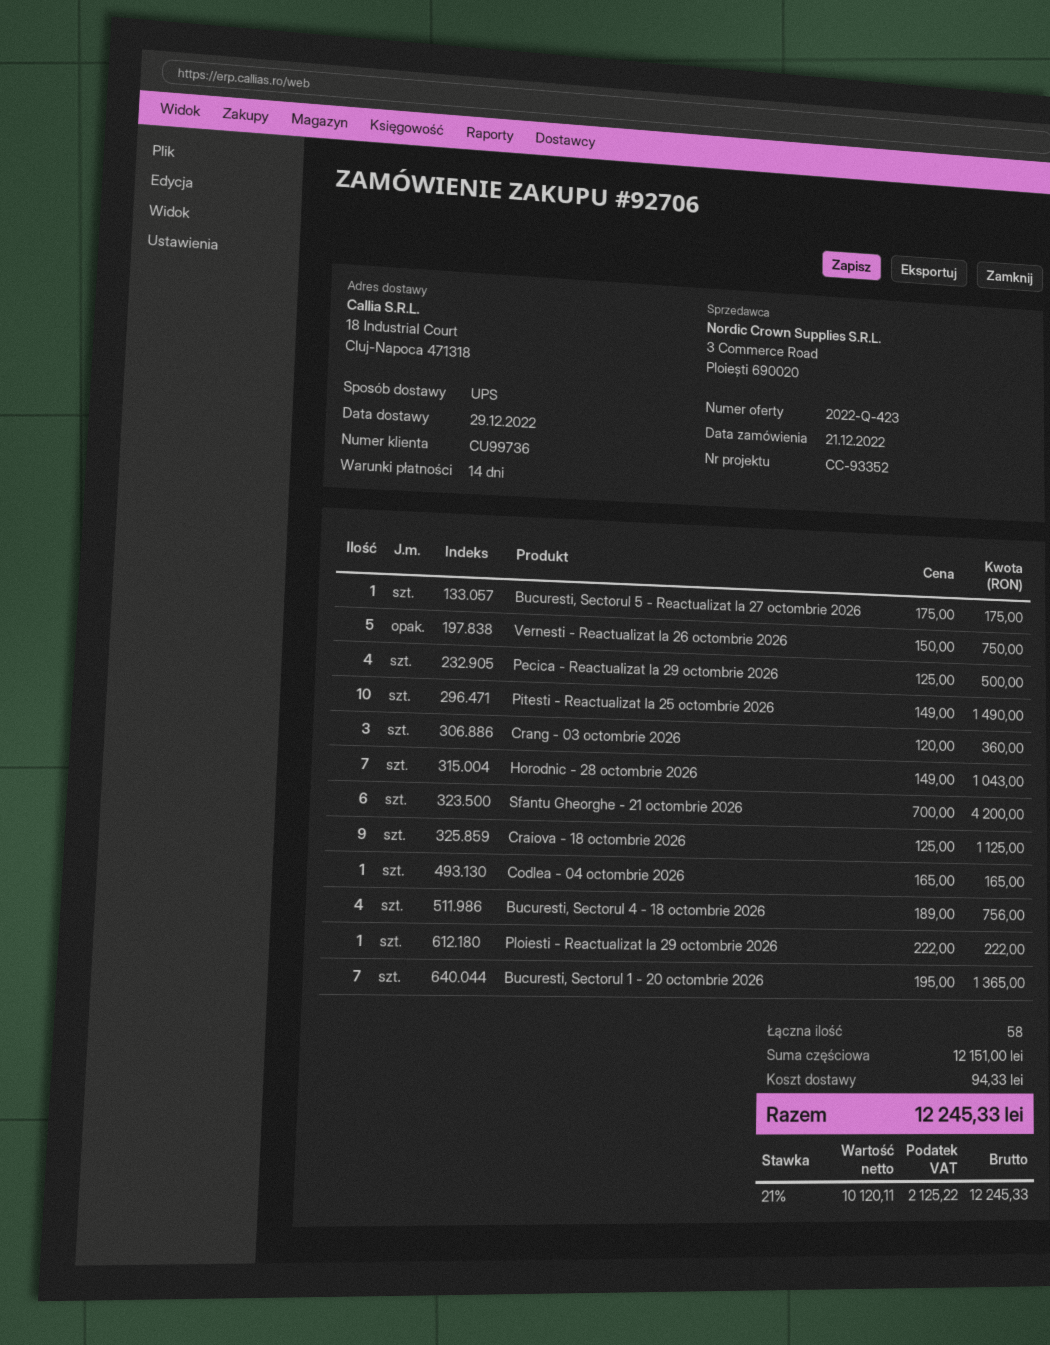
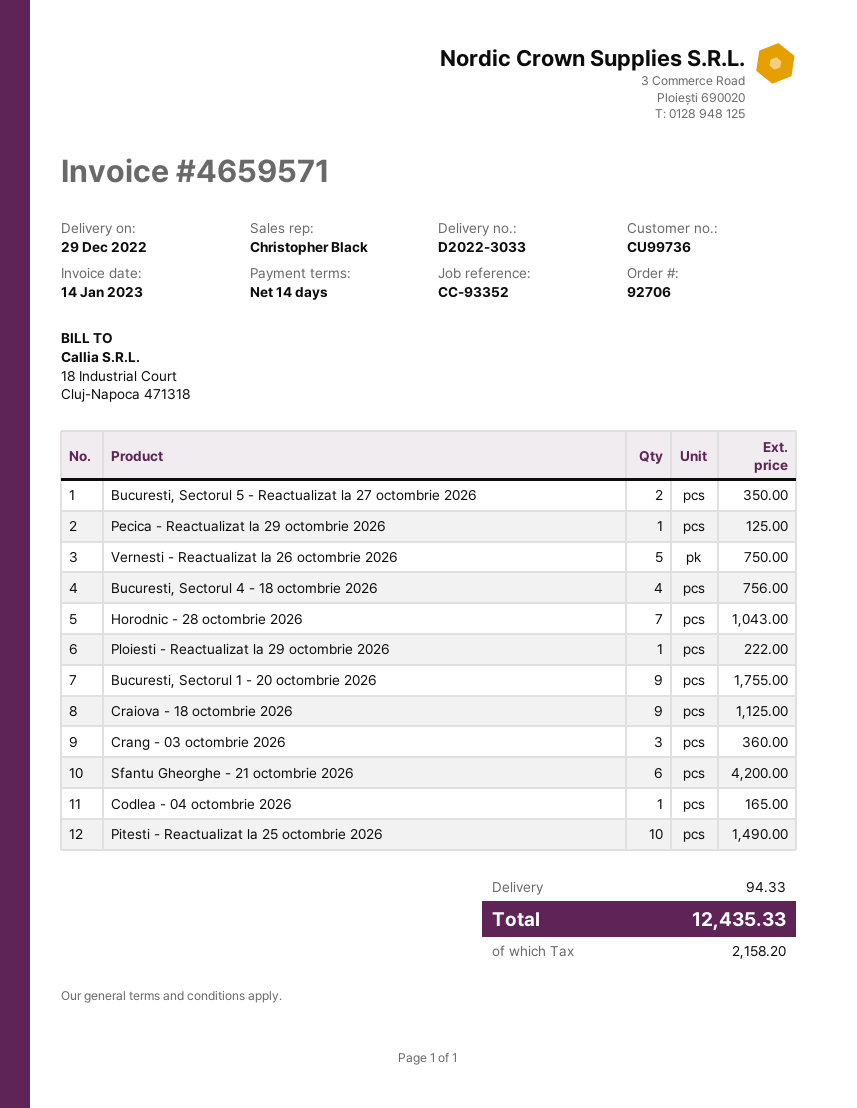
Bucuresti, Sectorul 5 - Reactualizat la 27 octombrie 2026: 1 for 175.00 -> 2 for 350.00
Pecica - Reactualizat la 29 octombrie 2026: 4 for 500.00 -> 1 for 125.00
Bucuresti, Sectorul 1 - 20 octombrie 2026: 7 for 1365.00 -> 9 for 1755.00
tax: 2125.22 -> 2158.20
total: 12245.33 -> 12435.33

